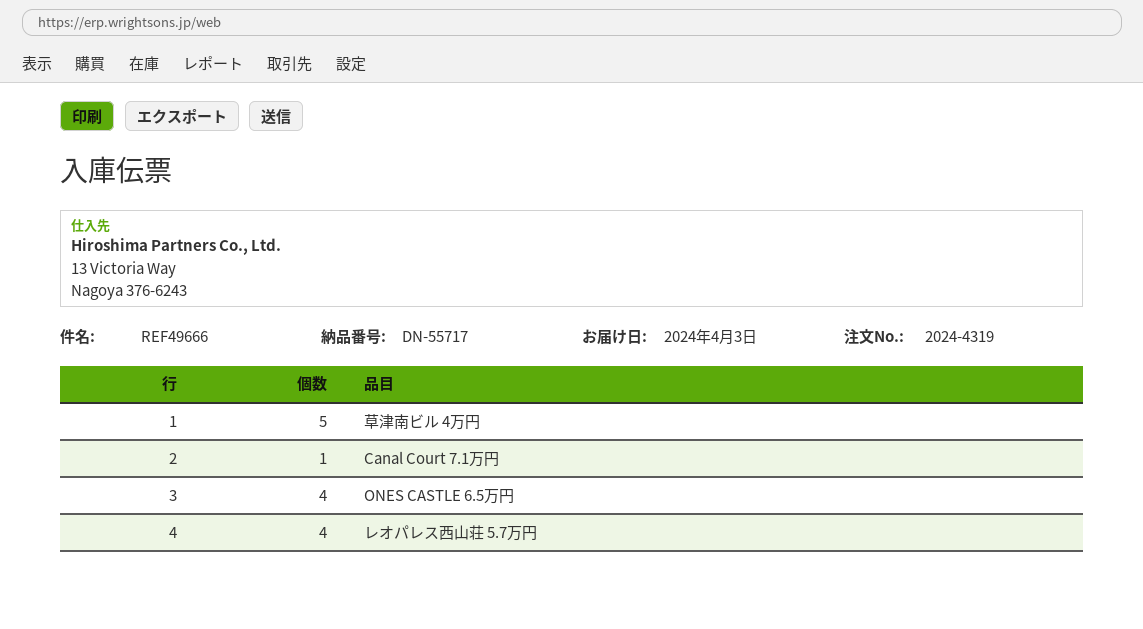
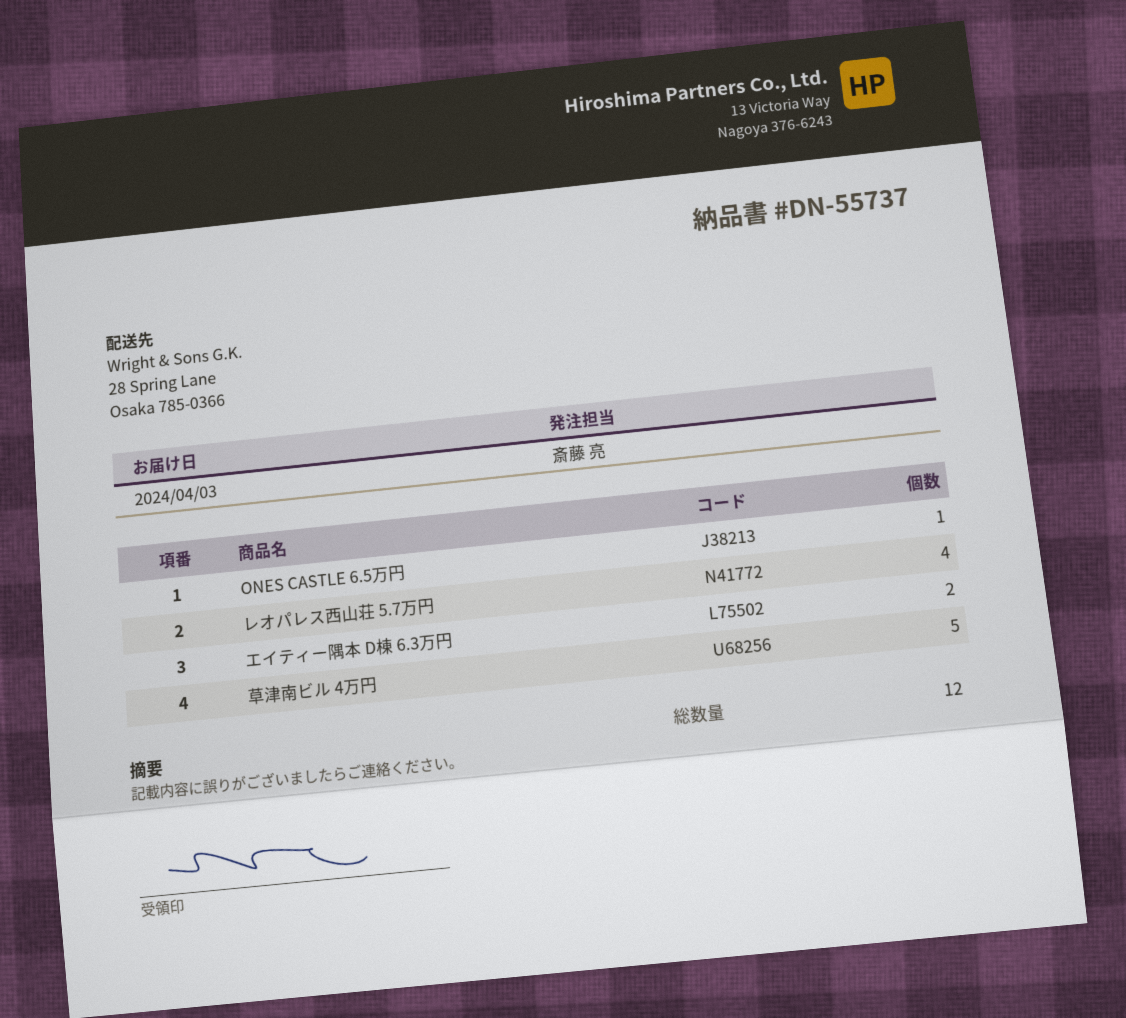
delivery note number: DN-55717 -> DN-55737
Canal Court 7.1万円: 1 -> none
ONES CASTLE 6.5万円: 4 -> 1
エイティー隅本 D棟 6.3万円: none -> 2

